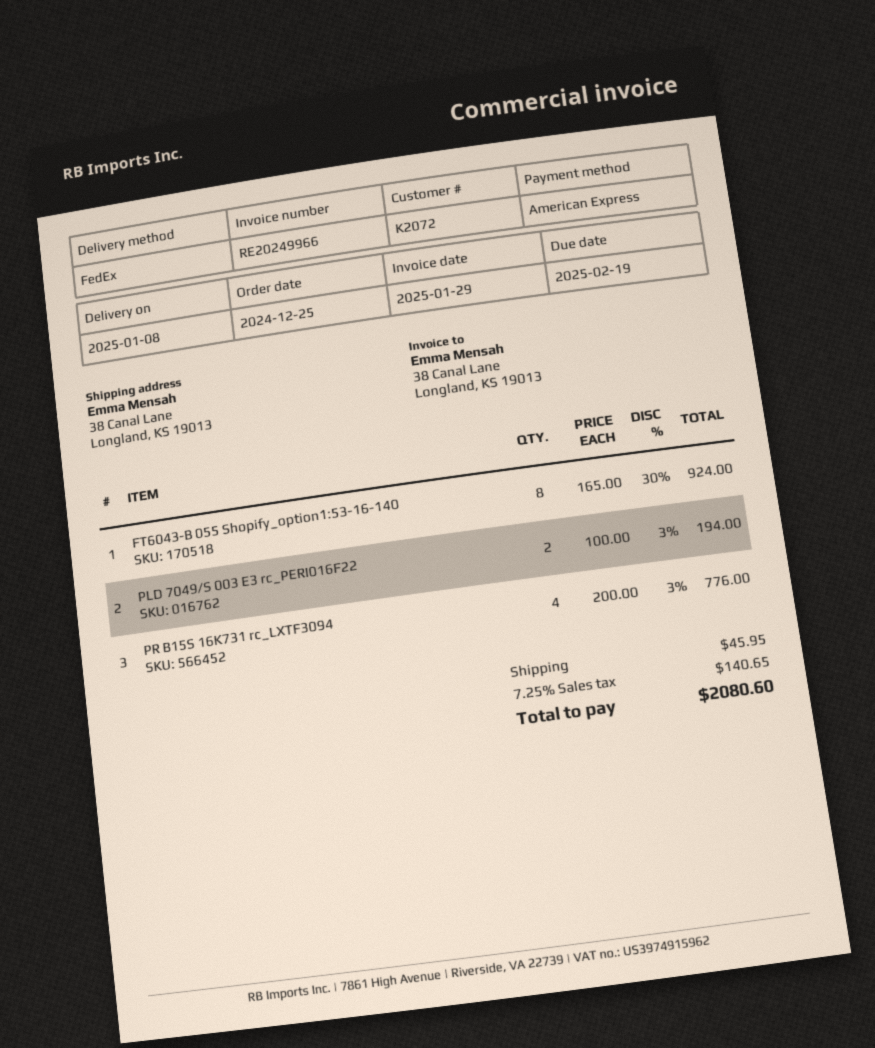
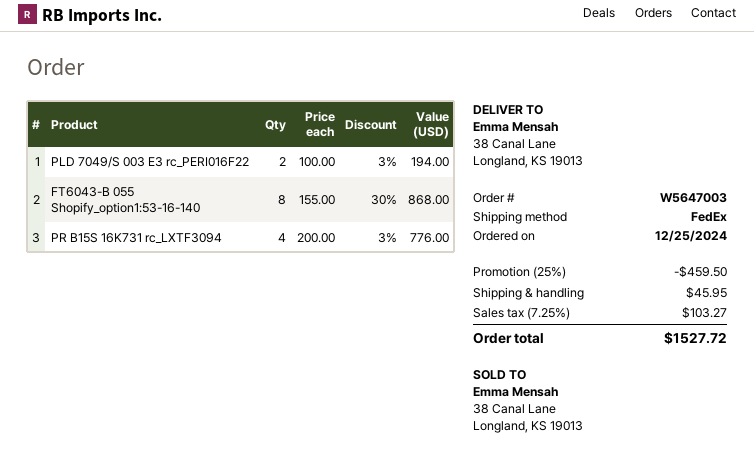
FT6043-B 055 Shopify_option1:53-16-140: 8 x 165.00 - 30% = 924.00 -> 8 x 155.00 - 30% = 868.00
discount: none -> 25% = 459.50
tax: 7.25% = 140.65 -> 7.25% = 103.27
total: 2080.60 -> 1527.72

